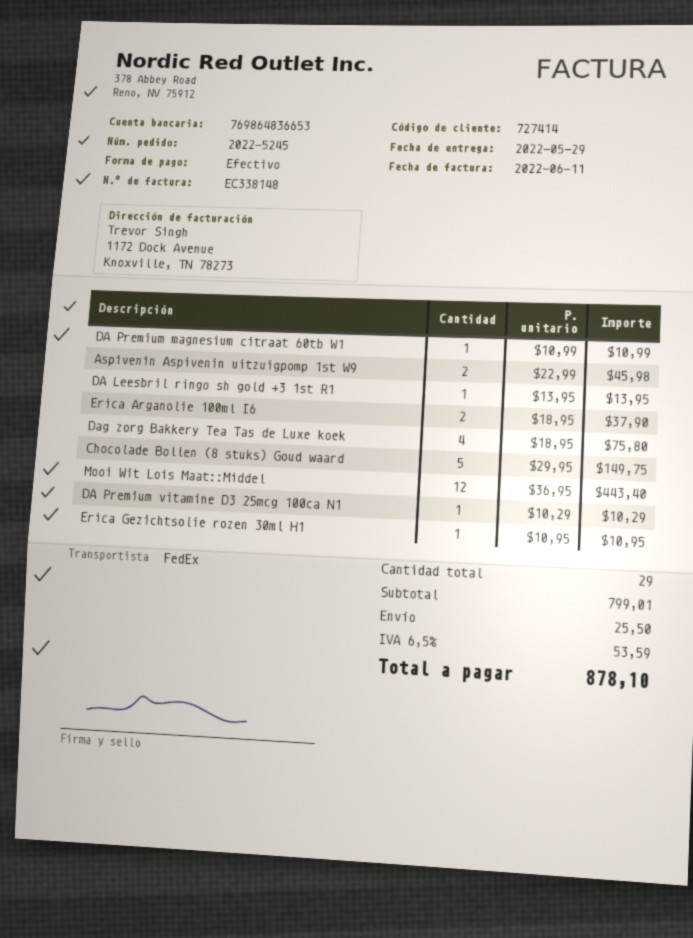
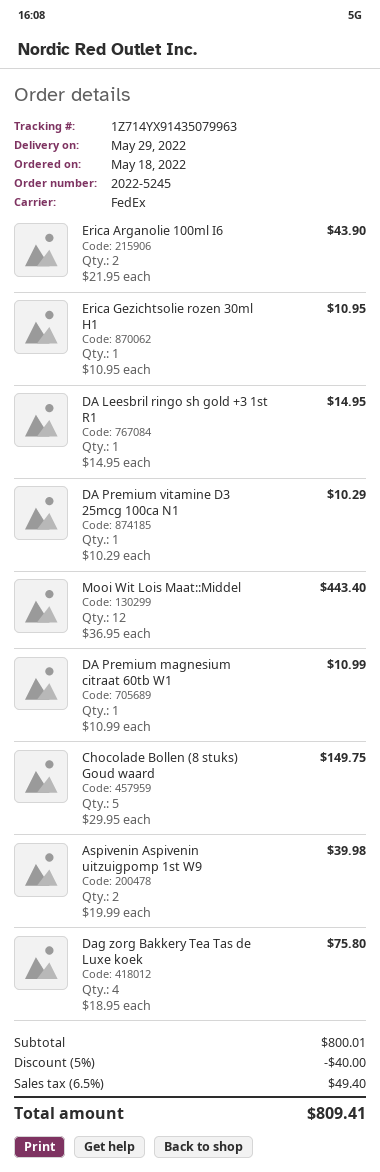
Aspivenin Aspivenin uitzuigpomp 1st W9: 2 x 22.99 = 45.98 -> 2 x 19.99 = 39.98
DA Leesbril ringo sh gold +3 1st R1: 1 x 13.95 = 13.95 -> 1 x 14.95 = 14.95
Erica Arganolie 100ml I6: 2 x 18.95 = 37.90 -> 2 x 21.95 = 43.90
subtotal: 799.01 -> 800.01
discount: none -> 5% = 40.00
shipping: 25.50 -> none
tax: 6.5% = 53.59 -> 6.5% = 49.40
total: 878.10 -> 809.41

